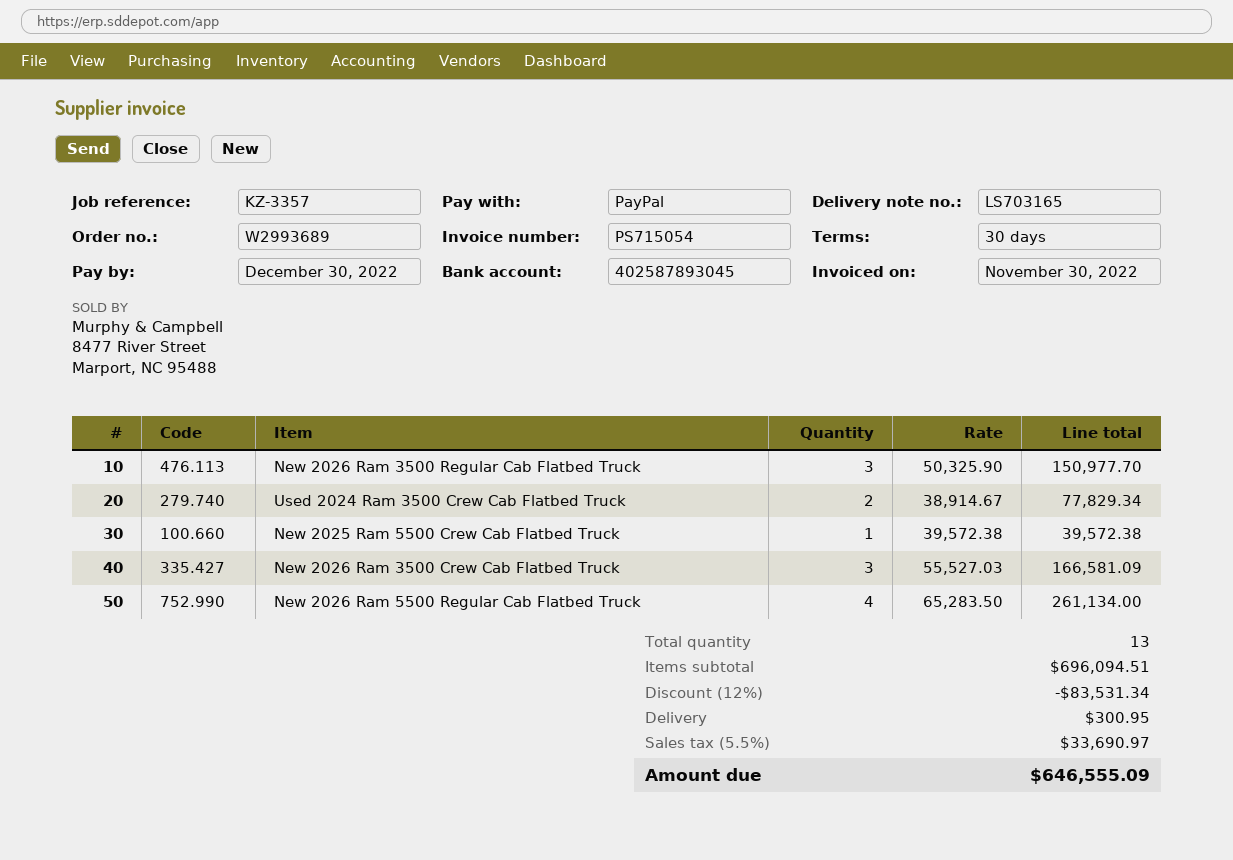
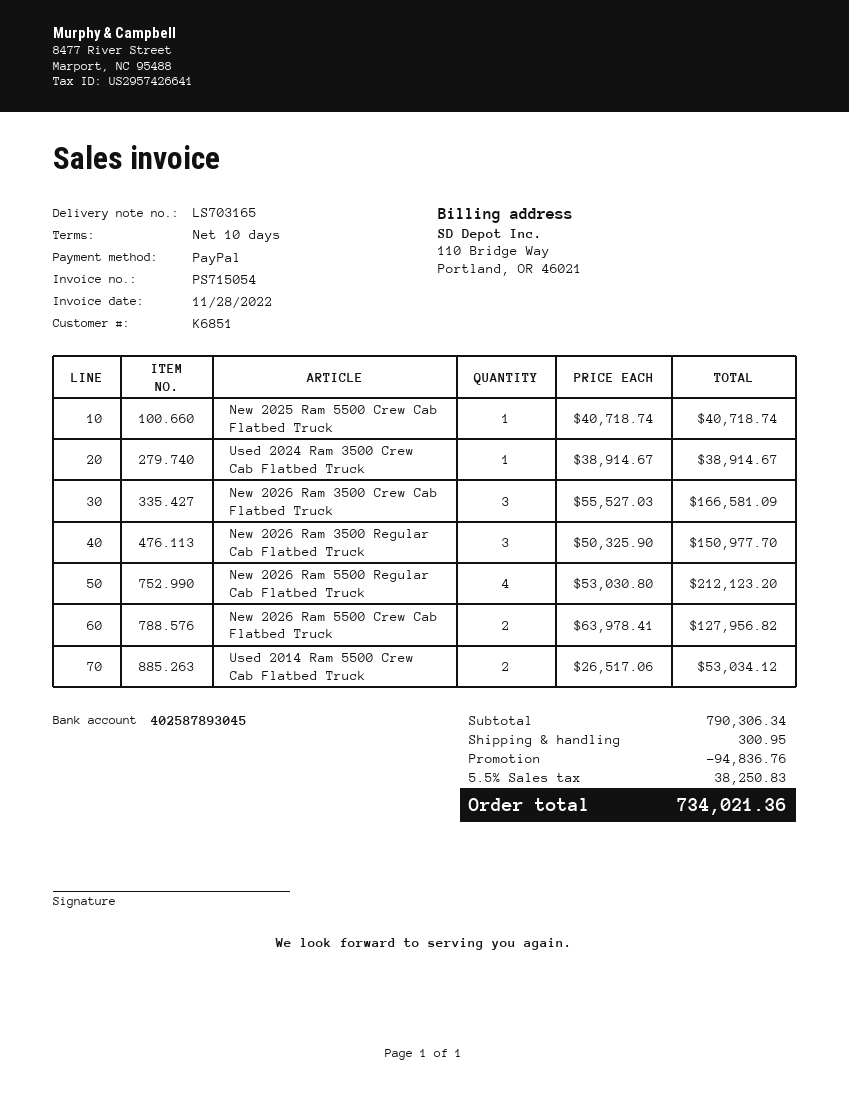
invoice date: 2022-11-30 -> 2022-11-28
payment terms: 30 days -> 10 days
Used 2024 Ram 3500 Crew Cab Flatbed Truck: 2 x 38914.67 = 77829.34 -> 1 x 38914.67 = 38914.67
New 2025 Ram 5500 Crew Cab Flatbed Truck: 1 x 39572.38 = 39572.38 -> 1 x 40718.74 = 40718.74
New 2026 Ram 5500 Regular Cab Flatbed Truck: 4 x 65283.50 = 261134.00 -> 4 x 53030.80 = 212123.20
New 2026 Ram 5500 Crew Cab Flatbed Truck: none -> 2 x 63978.41 = 127956.82
Used 2014 Ram 5500 Crew Cab Flatbed Truck: none -> 2 x 26517.06 = 53034.12
subtotal: 696094.51 -> 790306.34
discount: 83531.34 -> 94836.76
tax: 5.5% = 33690.97 -> 5.5% = 38250.83
total: 646555.09 -> 734021.36

